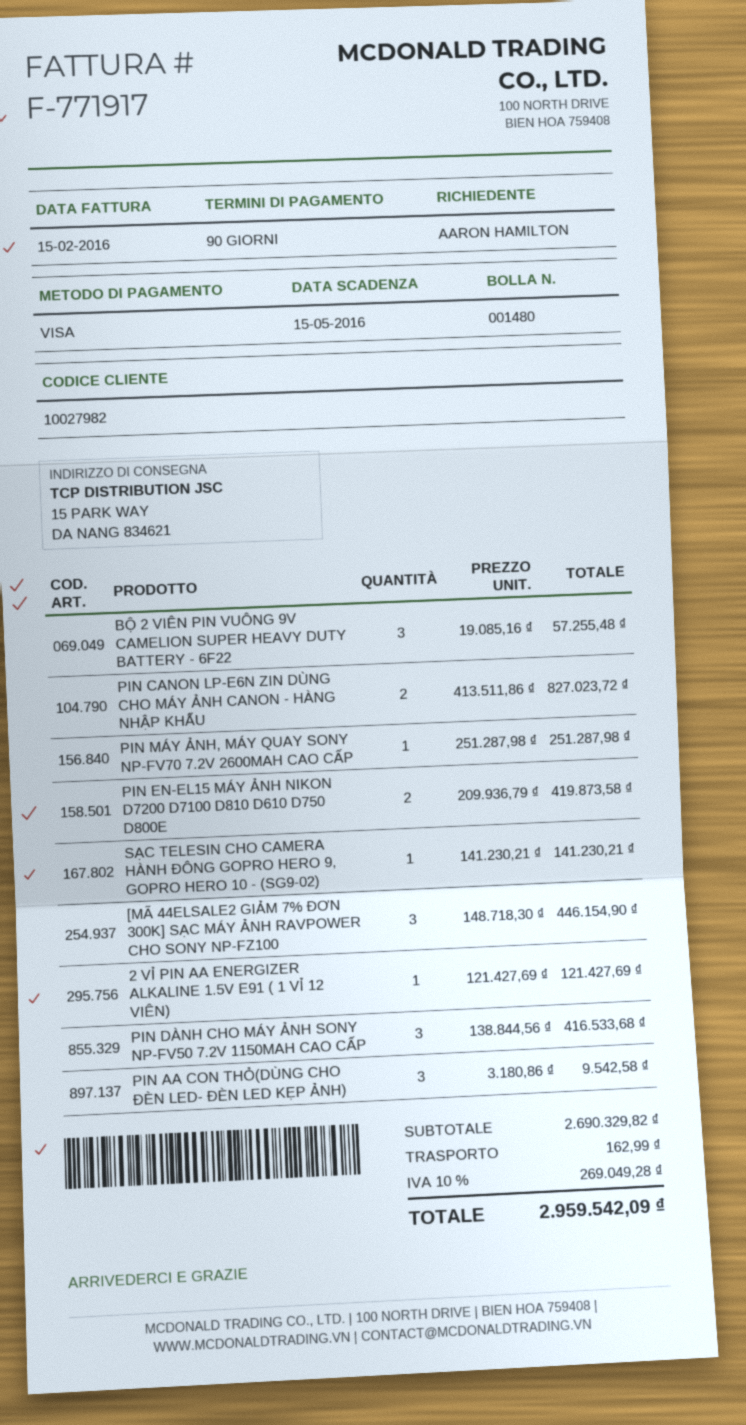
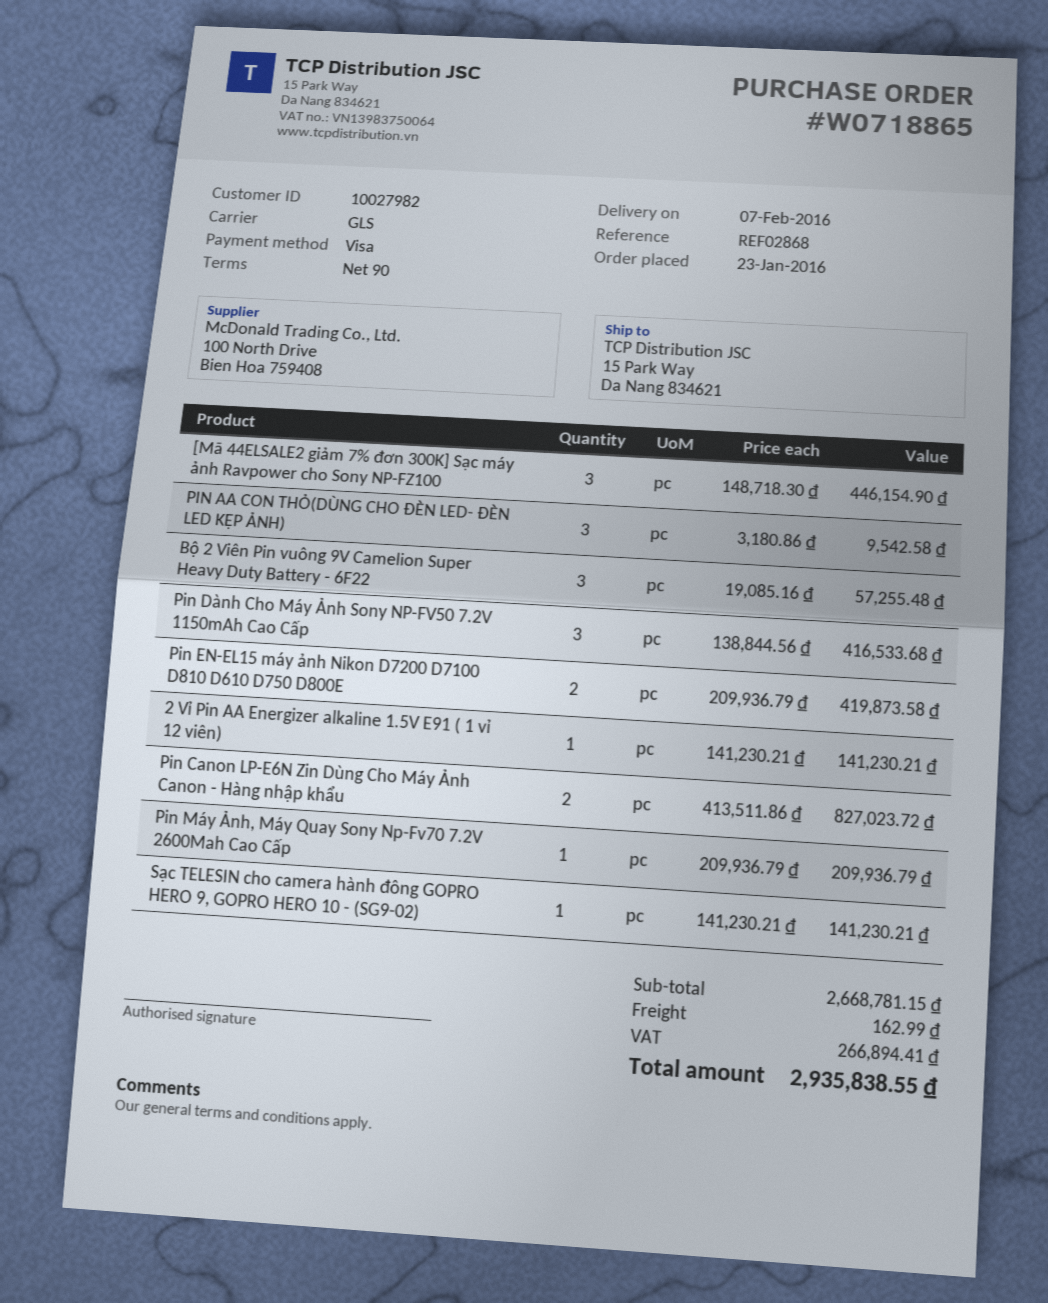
PIN MÁY ẢNH, MÁY QUAY SONY NP-FV70 7.2V 2600MAH CAO CẤP: 1 x 251287.98 = 251287.98 -> 1 x 209936.79 = 209936.79
2 VỈ PIN AA ENERGIZER ALKALINE 1.5V E91 ( 1 VỈ 12 VIÊN): 1 x 121427.69 = 121427.69 -> 1 x 141230.21 = 141230.21
subtotal: 2690329.82 -> 2668781.15
tax: 269049.28 -> 266894.41
total: 2959542.09 -> 2935838.55

